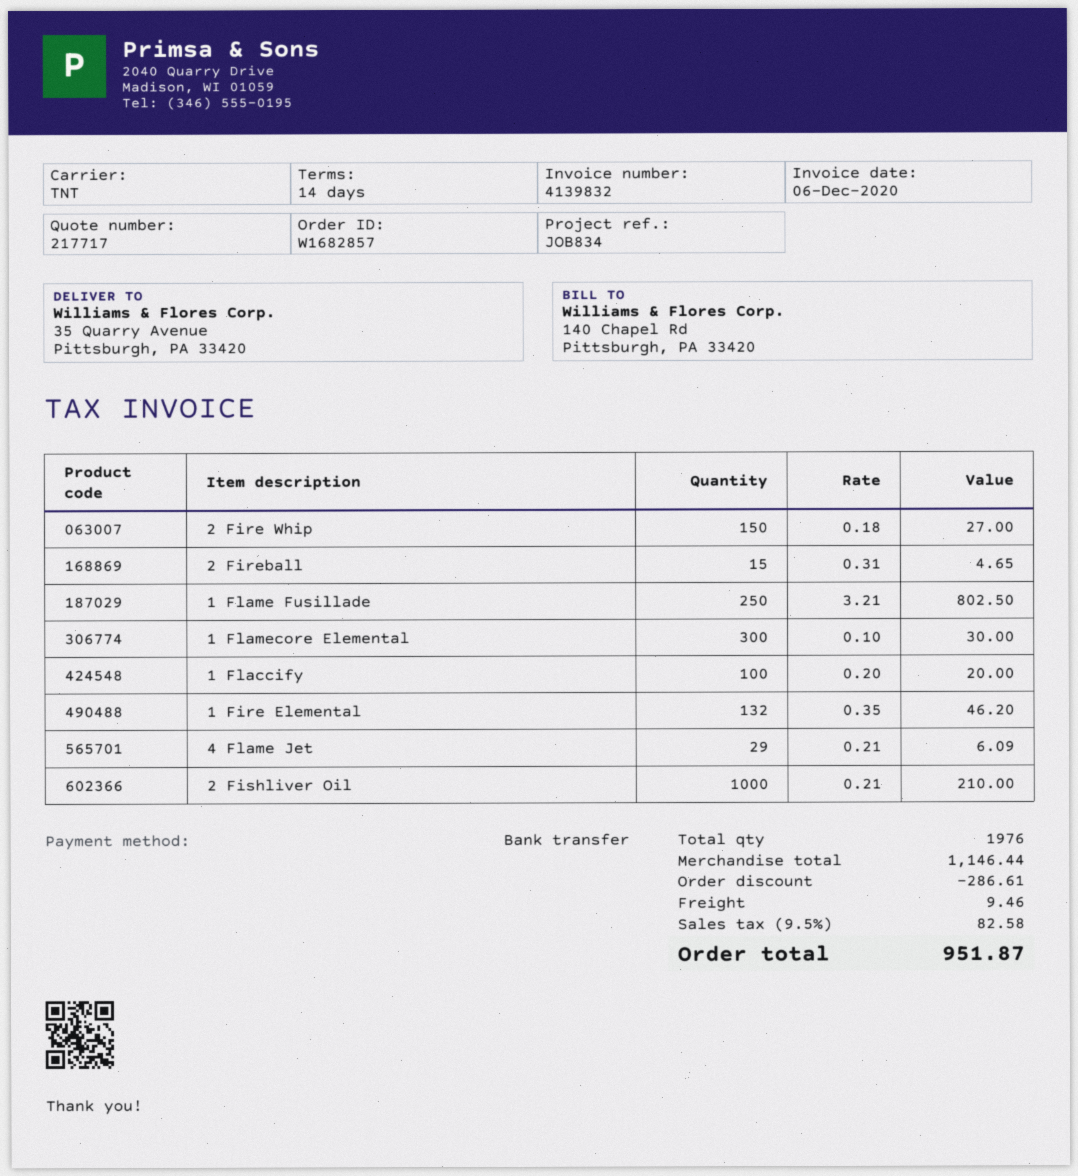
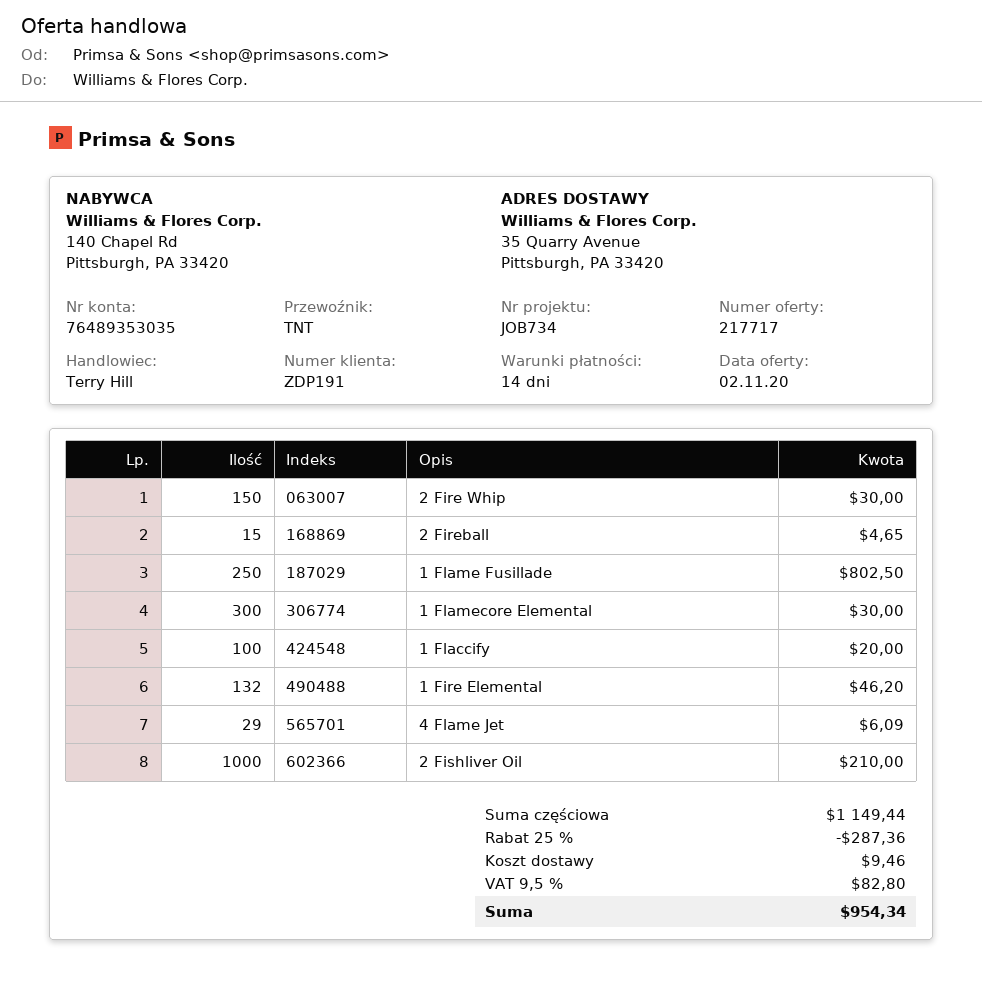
reference: JOB834 -> JOB734
2 Fire Whip: 150 for 27.00 -> 150 for 30.00
subtotal: 1146.44 -> 1149.44
discount: 286.61 -> 287.36
tax: 9.5% = 82.58 -> 9.5% = 82.80
total: 951.87 -> 954.34

